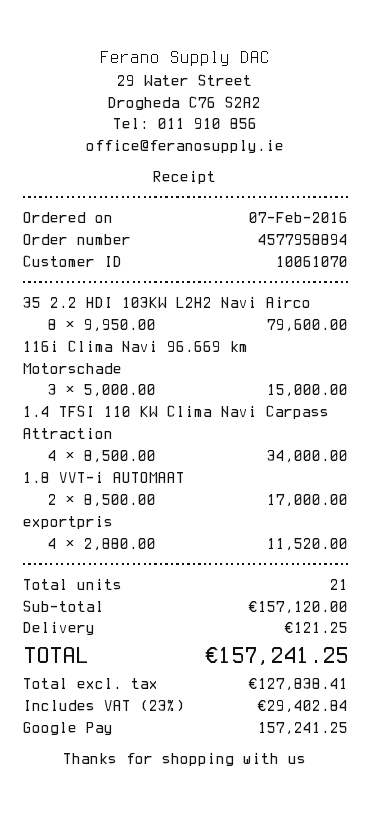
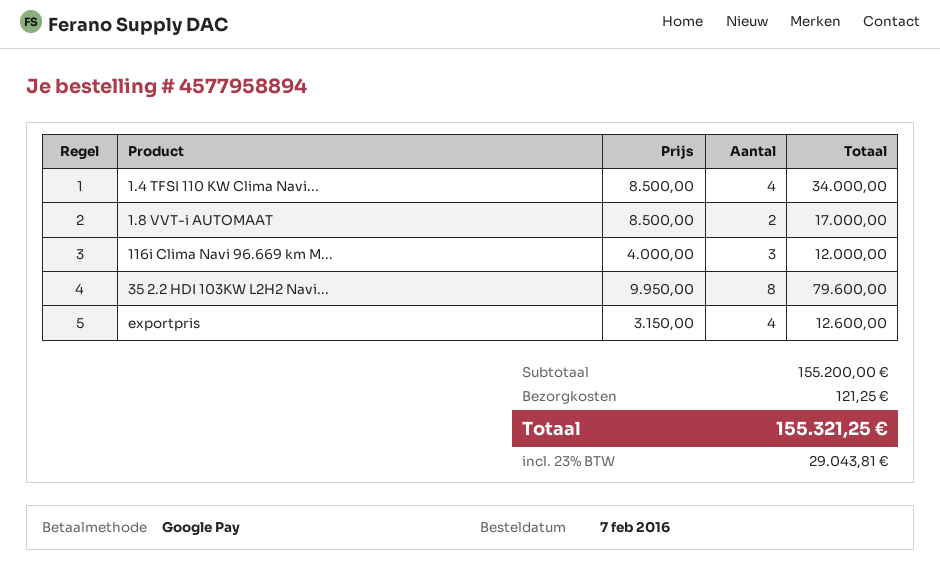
116i Clima Navi 96.669 km Motorschade: 3 x 5000.00 = 15000.00 -> 3 x 4000.00 = 12000.00
exportpris: 4 x 2880.00 = 11520.00 -> 4 x 3150.00 = 12600.00
subtotal: 157120.00 -> 155200.00
tax: 23% = 29402.84 -> 23% = 29043.81
total: 157241.25 -> 155321.25

